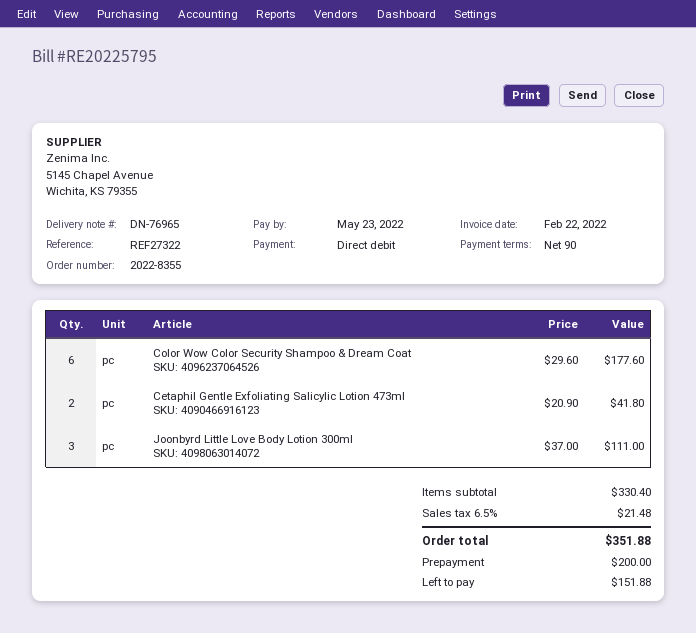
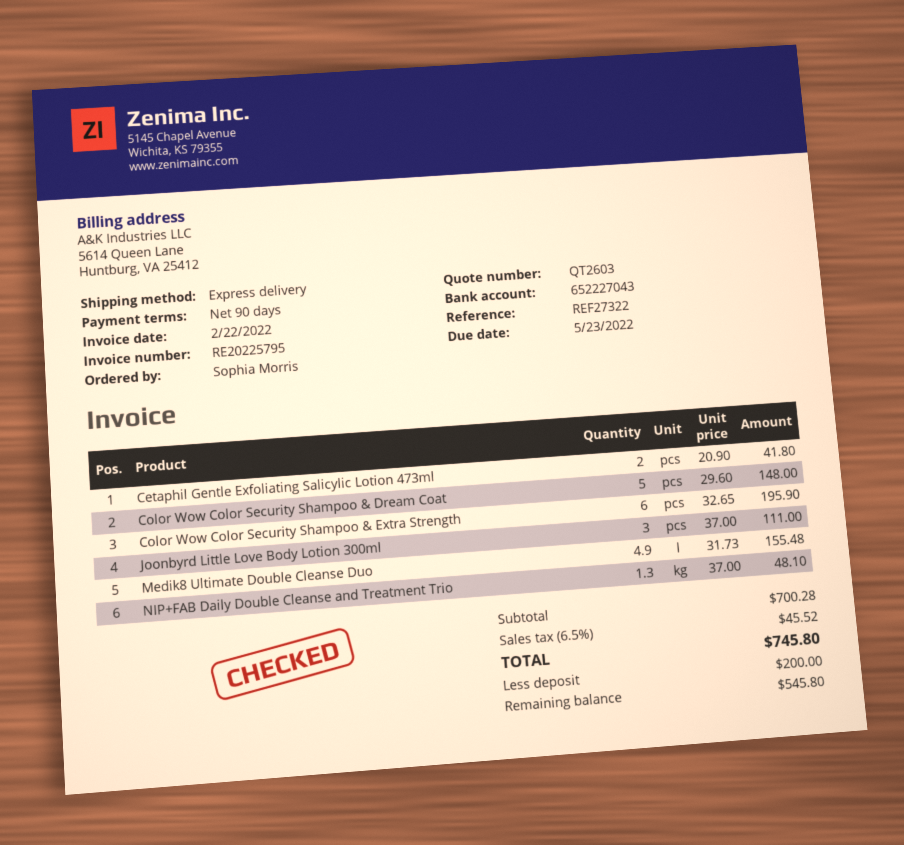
Color Wow Color Security Shampoo & Dream Coat: 6 x 29.60 = 177.60 -> 5 x 29.60 = 148.00
Color Wow Color Security Shampoo & Extra Strength: none -> 6 x 32.65 = 195.90
Medik8 Ultimate Double Cleanse Duo: none -> 4.9 x 31.73 = 155.48
NIP+FAB Daily Double Cleanse and Treatment Trio: none -> 1.3 x 37.00 = 48.10
subtotal: 330.40 -> 700.28
tax: 6.5% = 21.48 -> 6.5% = 45.52
total: 351.88 -> 745.80
balance: 151.88 -> 545.80

